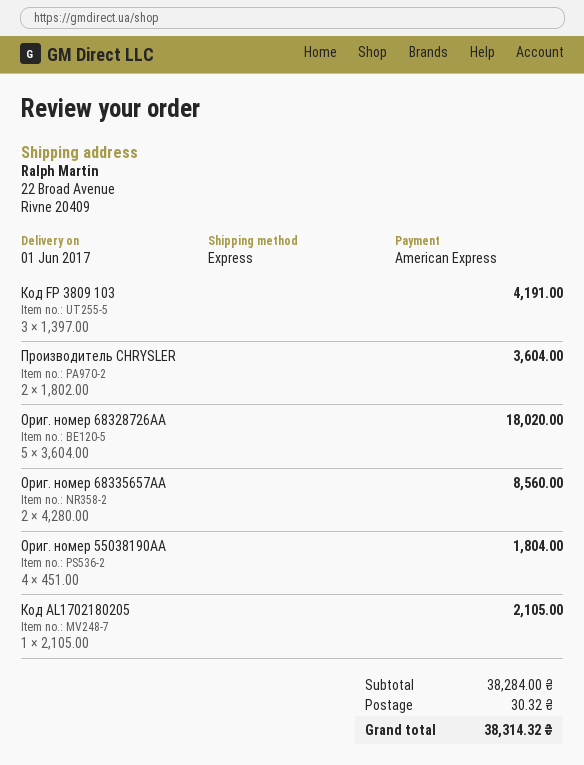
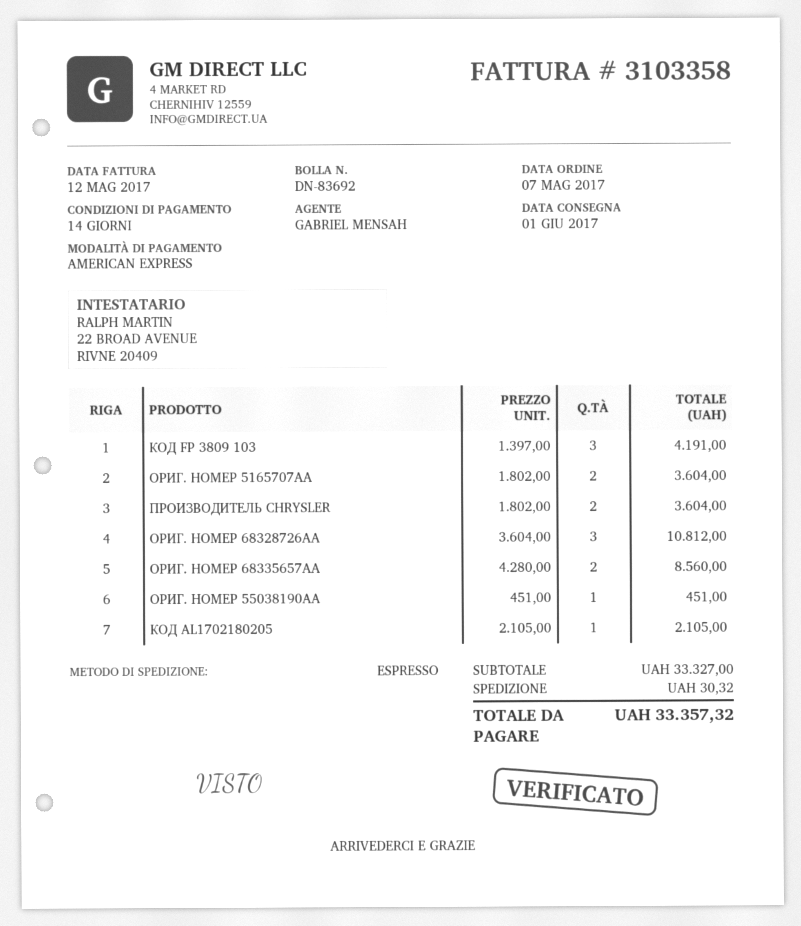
Ориг. номер 68328726AA: 5 x 3604.00 = 18020.00 -> 3 x 3604.00 = 10812.00
Ориг. номер 55038190AA: 4 x 451.00 = 1804.00 -> 1 x 451.00 = 451.00
ОРИГ. НОМЕР 5165707AA: none -> 2 x 1802.00 = 3604.00
subtotal: 38284.00 -> 33327.00
total: 38314.32 -> 33357.32

